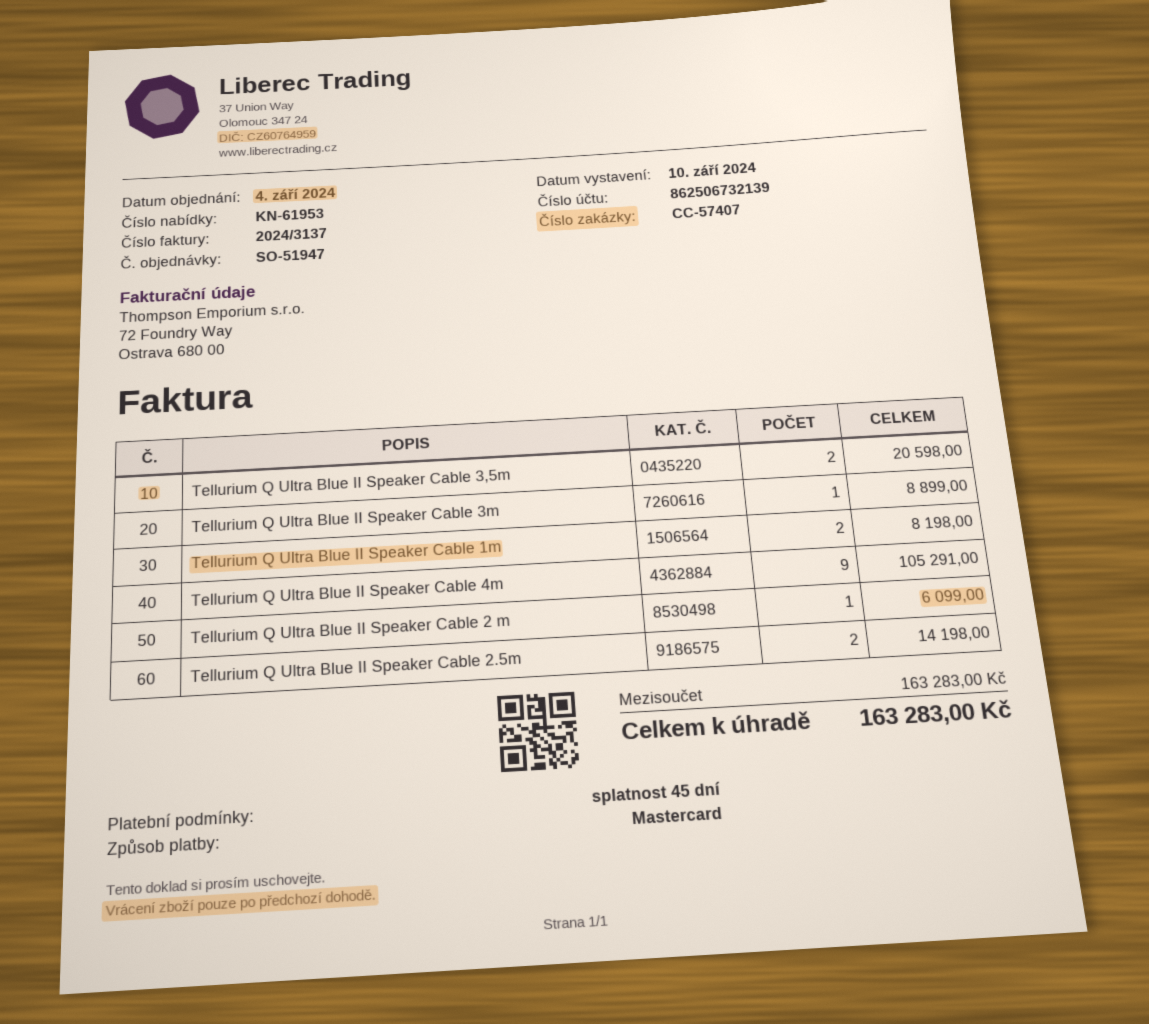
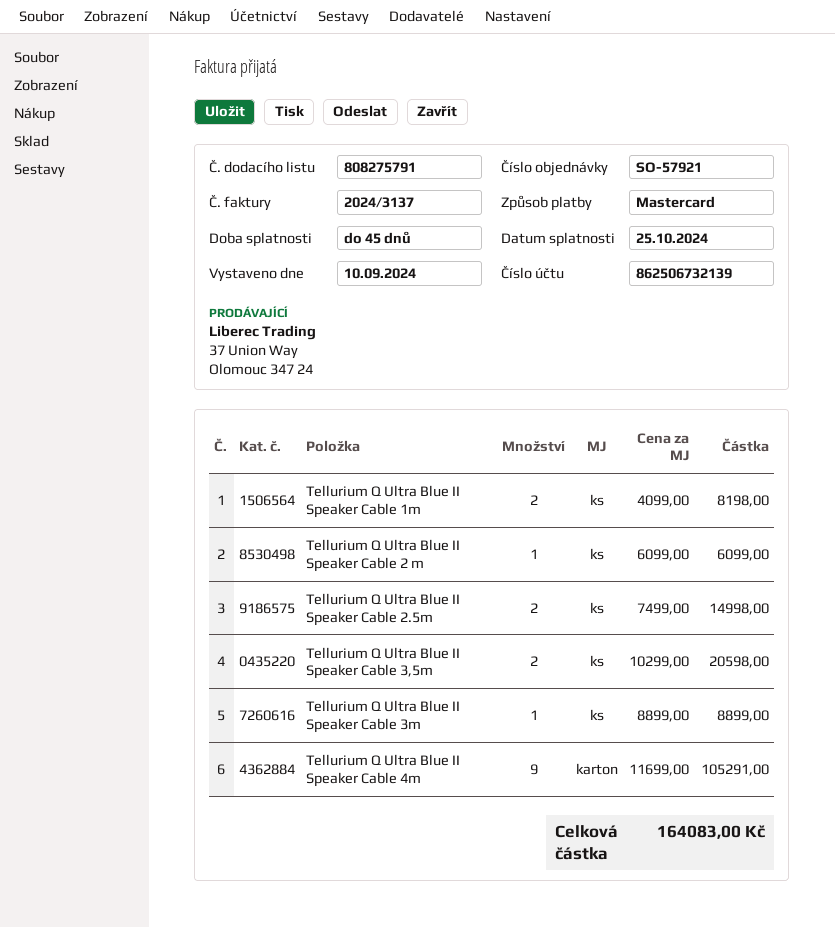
order number: SO-51947 -> SO-57921
Tellurium Q Ultra Blue II Speaker Cable 2.5m: 2 for 14198.00 -> 2 for 14998.00
total: 163283.00 -> 164083.00

